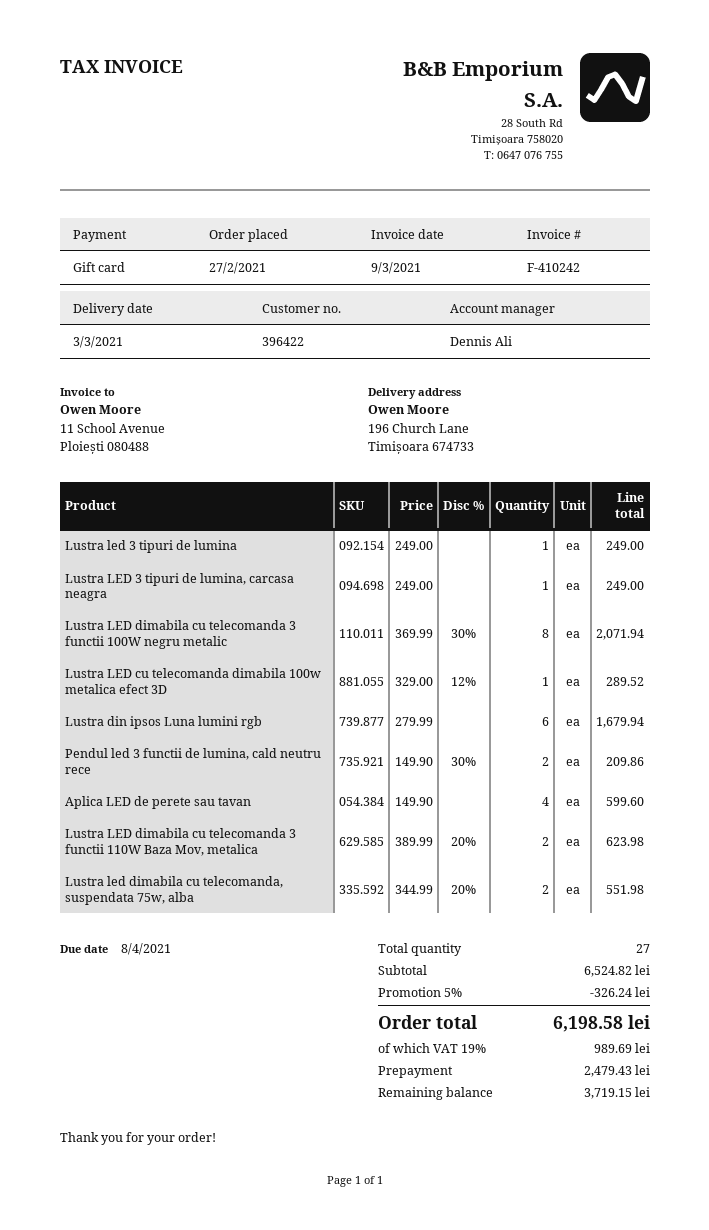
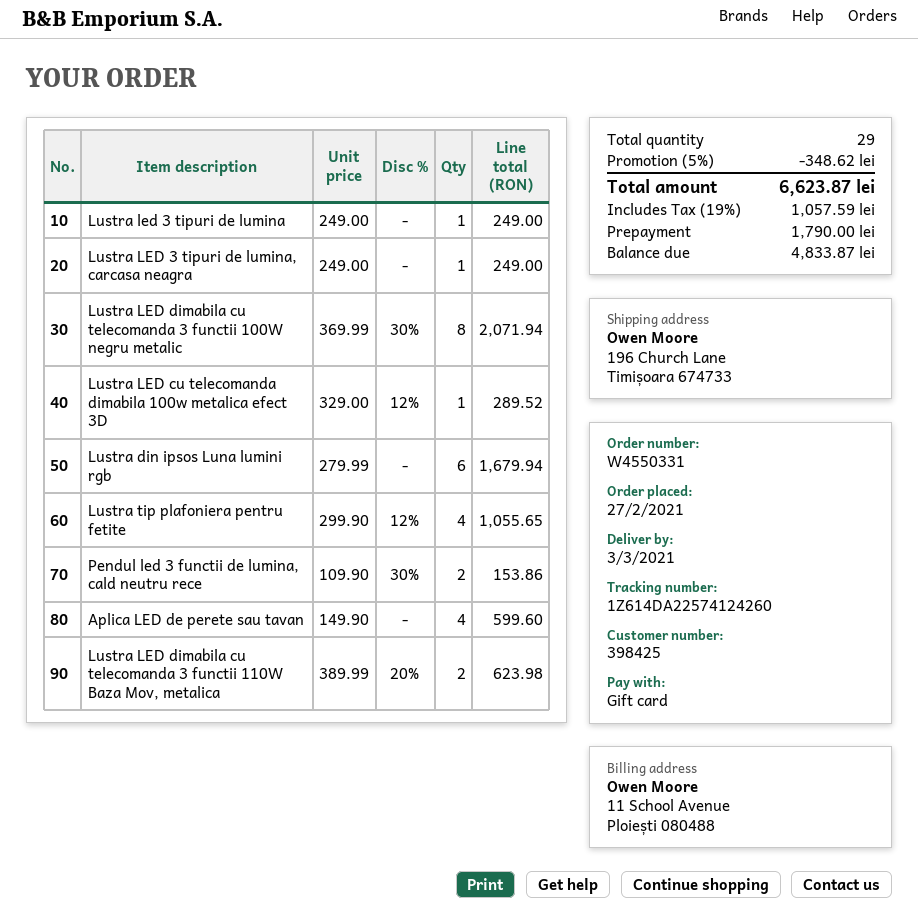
customer number: 396422 -> 398425
Pendul led 3 functii de lumina, cald neutru rece: 2 x 149.90 - 30% = 209.86 -> 2 x 109.90 - 30% = 153.86
Lustra led dimabila cu telecomanda, suspendata 75w, alba: 2 x 344.99 - 20% = 551.98 -> none
Lustra tip plafoniera pentru fetite: none -> 4 x 299.90 - 12% = 1055.65
total quantity: 27 -> 29
discount: 5% = 326.24 -> 5% = 348.62
tax: 19% = 989.69 -> 19% = 1057.59
total: 6198.58 -> 6623.87
deposit: 2479.43 -> 1790.00
balance: 3719.15 -> 4833.87

